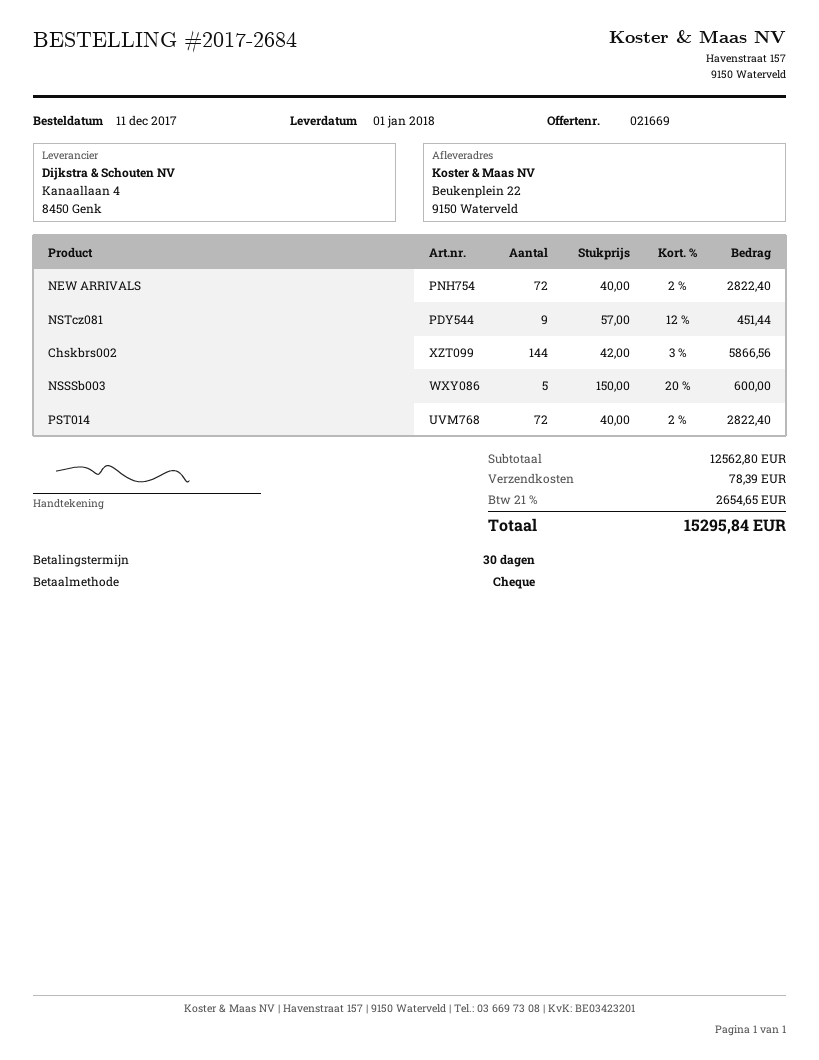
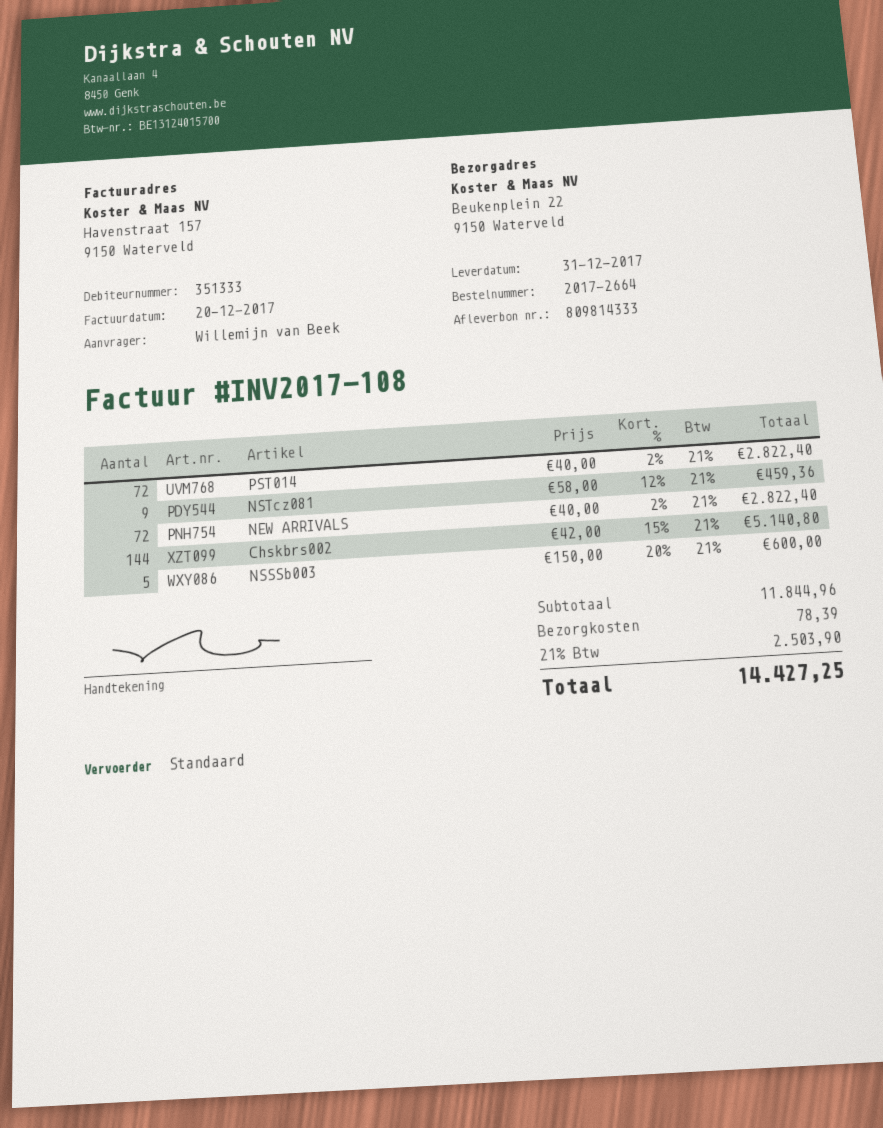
order number: 2017-2684 -> 2017-2664
delivery date: 2018-01-01 -> 2017-12-31
NSTcz081: 9 x 57.00 - 12% = 451.44 -> 9 x 58.00 - 12% = 459.36
Chskbrs002: 144 x 42.00 - 3% = 5866.56 -> 144 x 42.00 - 15% = 5140.80
subtotal: 12562.80 -> 11844.96
tax: 21% = 2654.65 -> 21% = 2503.90
total: 15295.84 -> 14427.25

